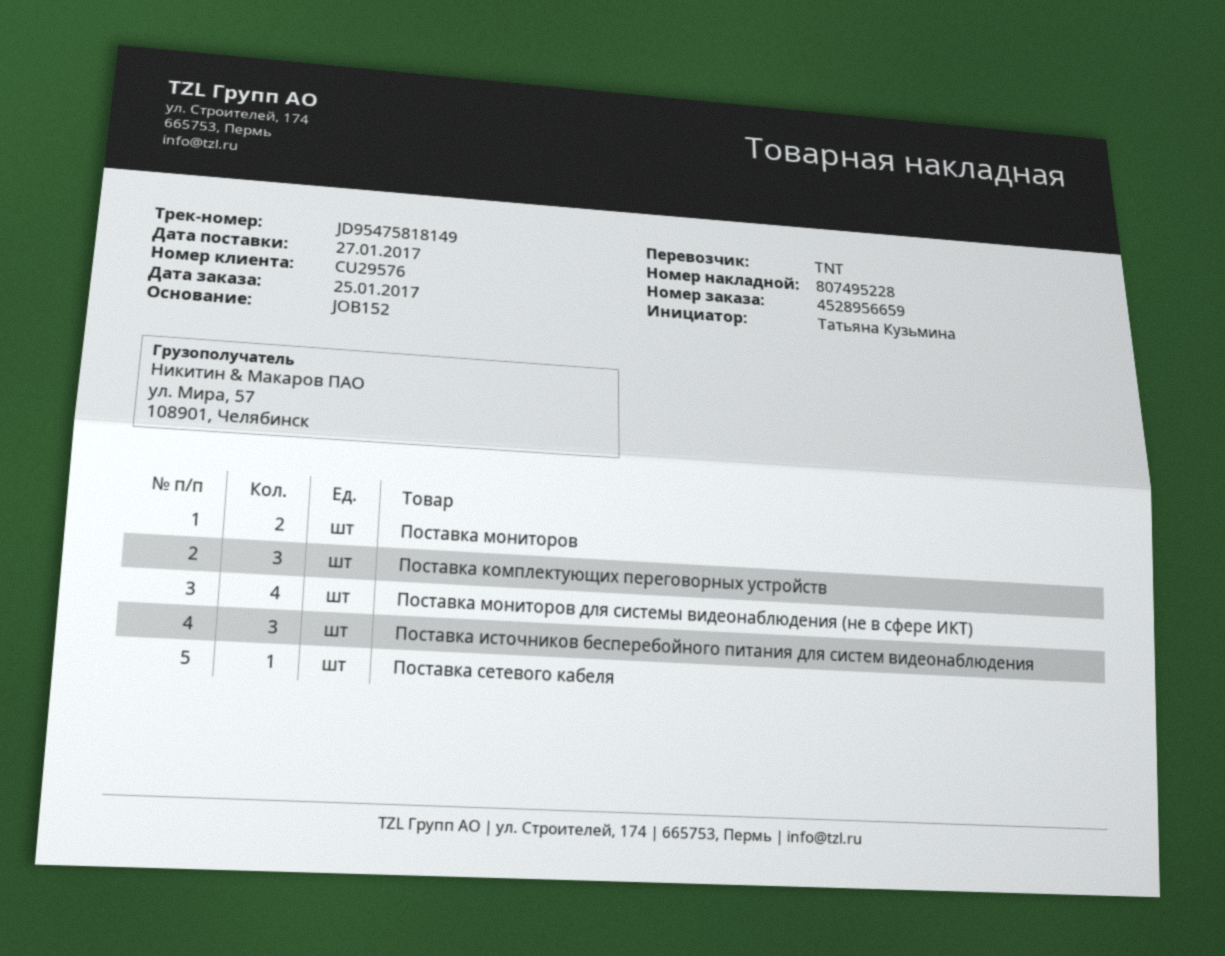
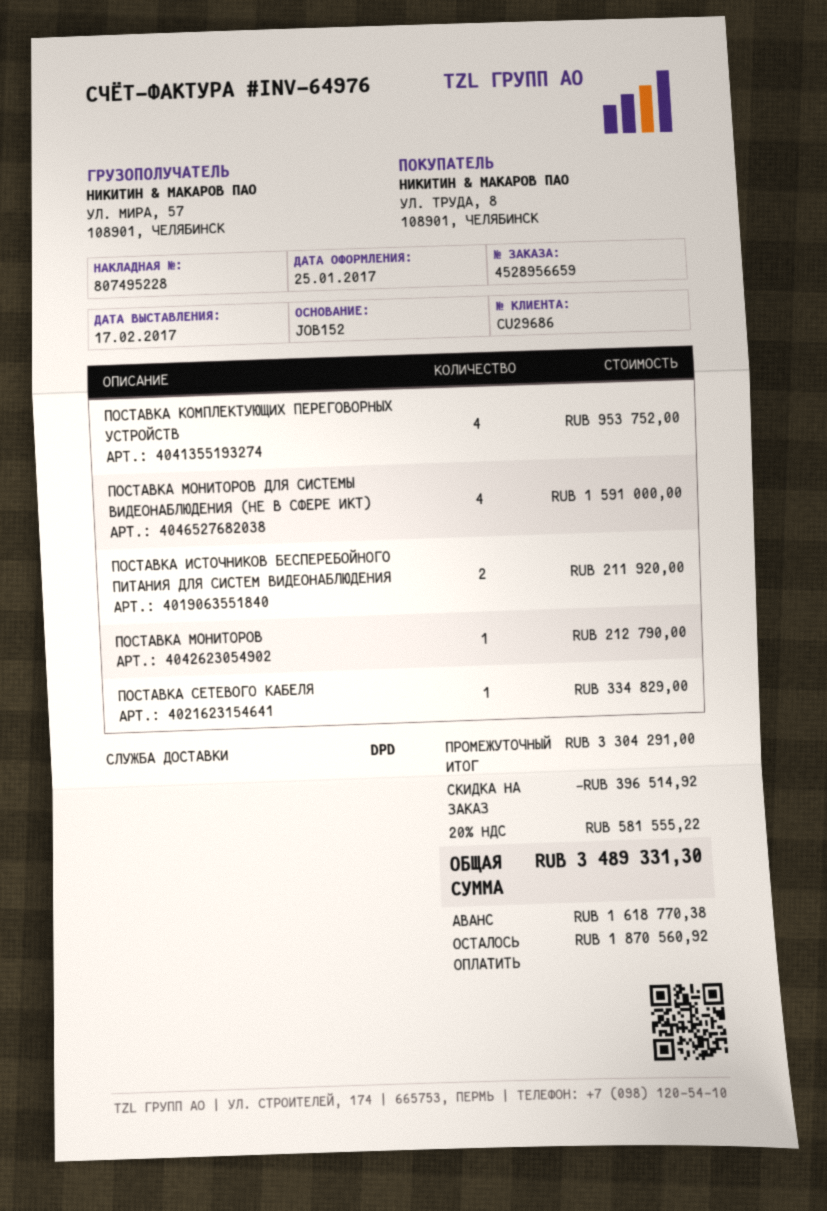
customer number: CU29576 -> CU29686
shipping method: TNT -> DPD
Поставка мониторов: 2 -> 1
Поставка комплектующих переговорных устройств: 3 -> 4
Поставка источников бесперебойного питания для систем видеонаблюдения: 3 -> 2

